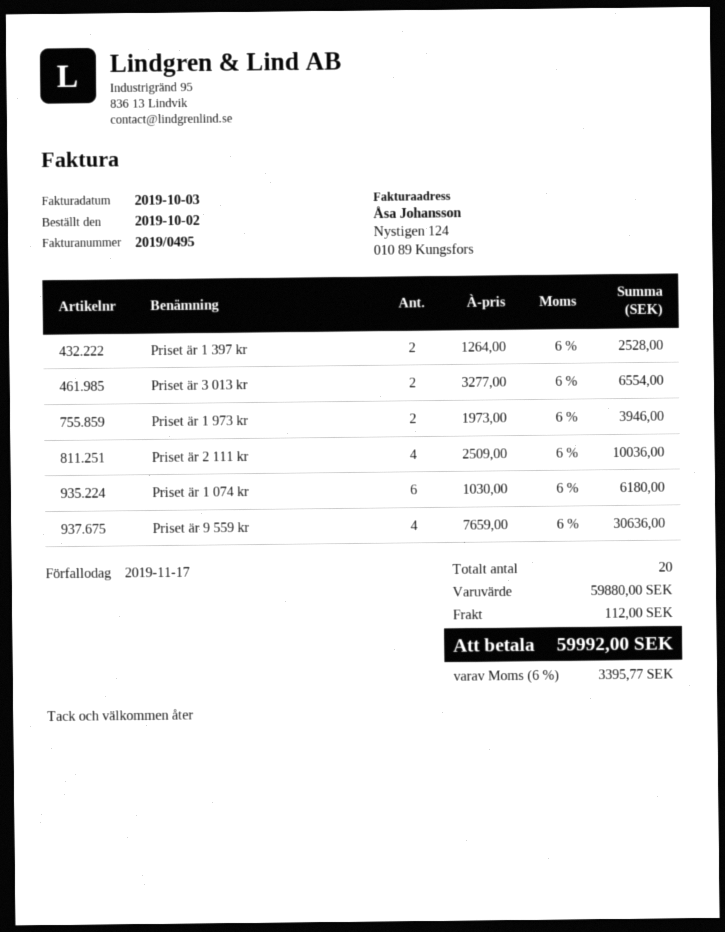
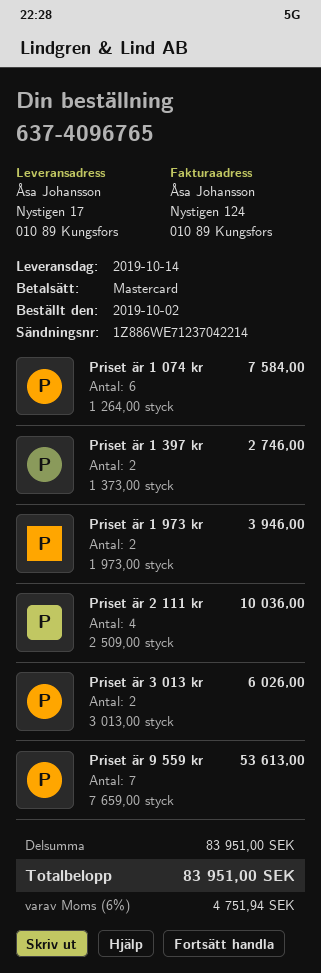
Priset är 1 397 kr: 2 x 1264.00 = 2528.00 -> 2 x 1373.00 = 2746.00
Priset är 3 013 kr: 2 x 3277.00 = 6554.00 -> 2 x 3013.00 = 6026.00
Priset är 1 074 kr: 6 x 1030.00 = 6180.00 -> 6 x 1264.00 = 7584.00
Priset är 9 559 kr: 4 x 7659.00 = 30636.00 -> 7 x 7659.00 = 53613.00
subtotal: 59880.00 -> 83951.00
shipping: 112.00 -> none
tax: 6% = 3395.77 -> 6% = 4751.94
total: 59992.00 -> 83951.00

